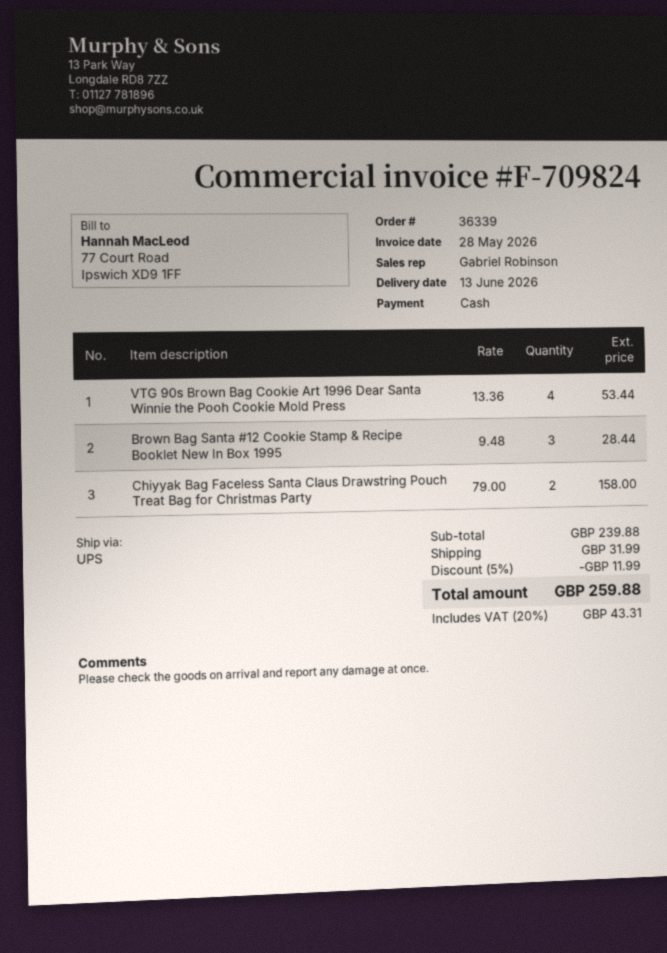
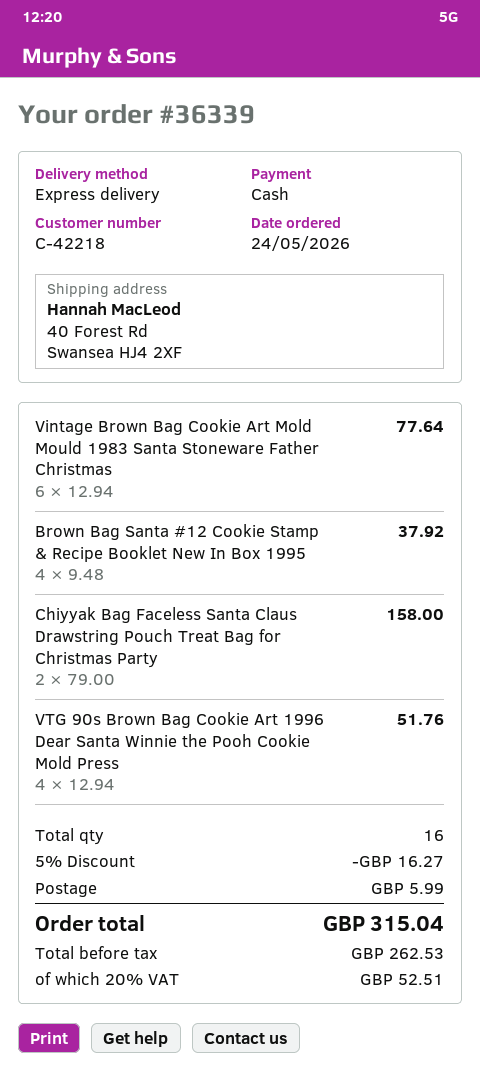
shipping method: UPS -> express
VTG 90s Brown Bag Cookie Art 1996 Dear Santa Winnie the Pooh Cookie Mold Press: 4 x 13.36 = 53.44 -> 4 x 12.94 = 51.76
Brown Bag Santa #12 Cookie Stamp & Recipe Booklet New In Box 1995: 3 x 9.48 = 28.44 -> 4 x 9.48 = 37.92
Vintage Brown Bag Cookie Art Mold Mould 1983 Santa Stoneware Father Christmas: none -> 6 x 12.94 = 77.64
discount: 5% = 11.99 -> 5% = 16.27
shipping: 31.99 -> 5.99
tax: 20% = 43.31 -> 20% = 52.51
total: 259.88 -> 315.04

